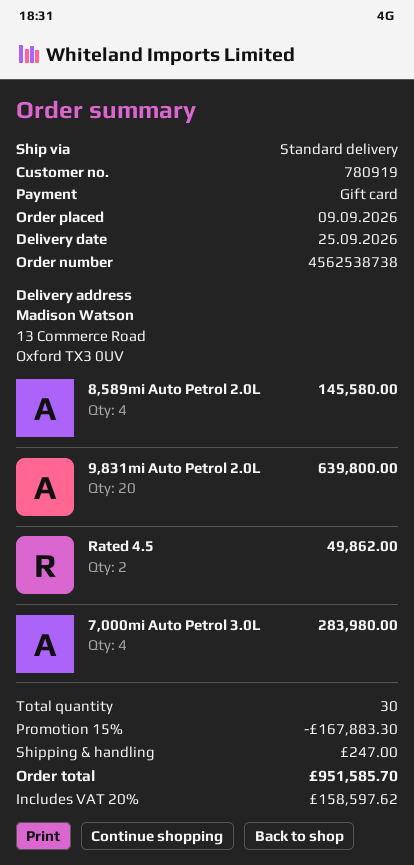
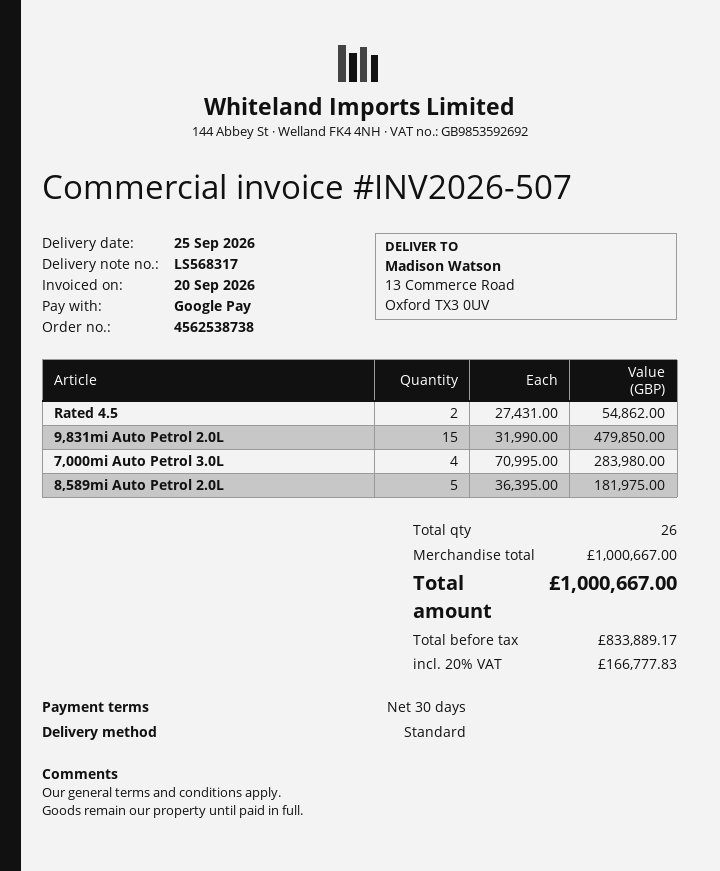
payment method: gift card -> Google Pay
8,589mi Auto Petrol 2.0L: 4 for 145580.00 -> 5 for 181975.00
9,831mi Auto Petrol 2.0L: 20 for 639800.00 -> 15 for 479850.00
Rated 4.5: 2 for 49862.00 -> 2 for 54862.00
total quantity: 30 -> 26
discount: 15% = 167883.30 -> none
shipping: 247.00 -> none
tax: 20% = 158597.62 -> 20% = 166777.83
total: 951585.70 -> 1000667.00

